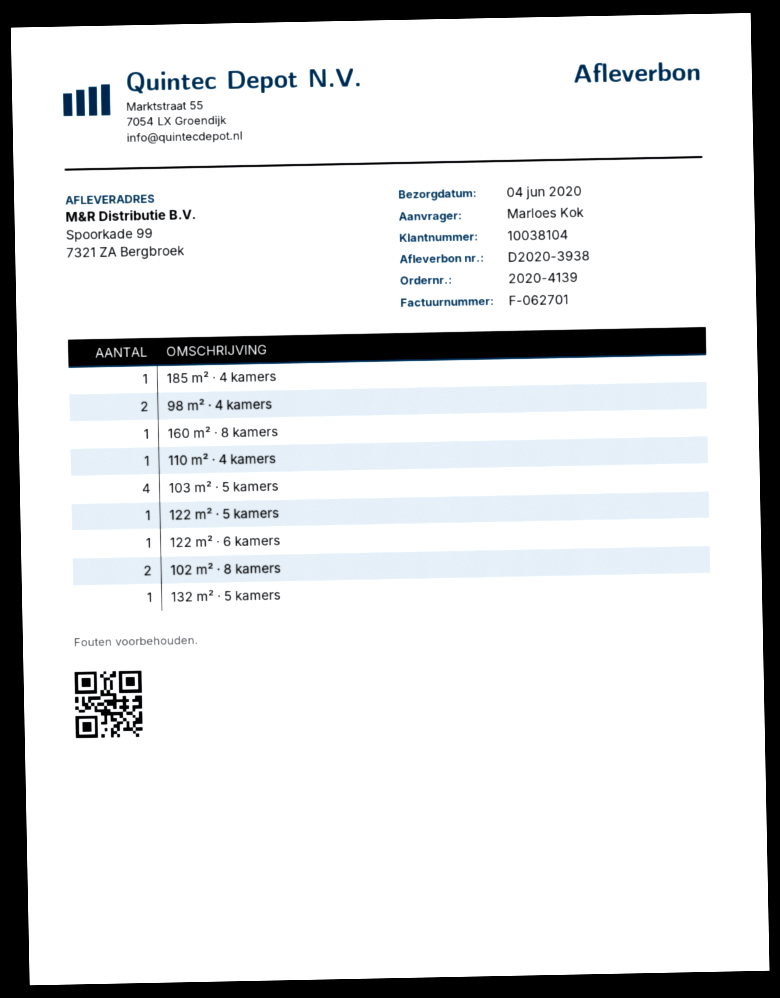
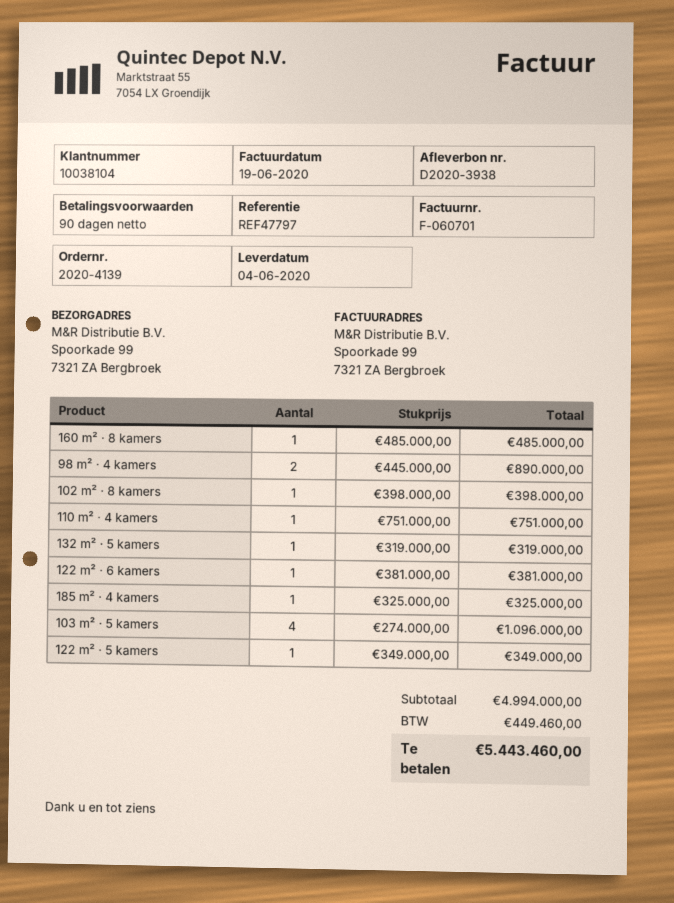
invoice number: F-062701 -> F-060701
102 m² · 8 kamers: 2 -> 1

